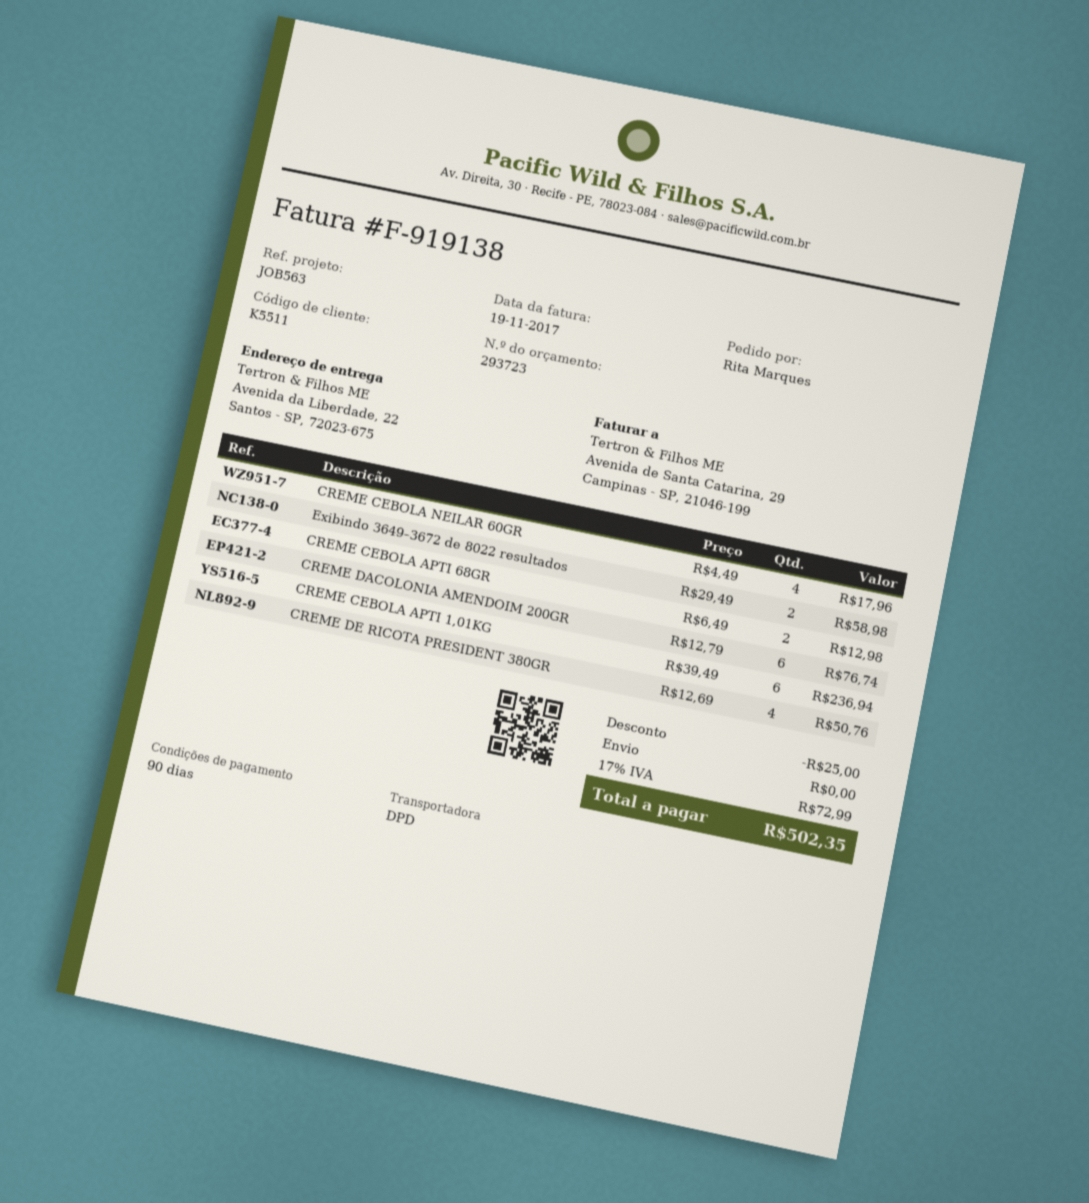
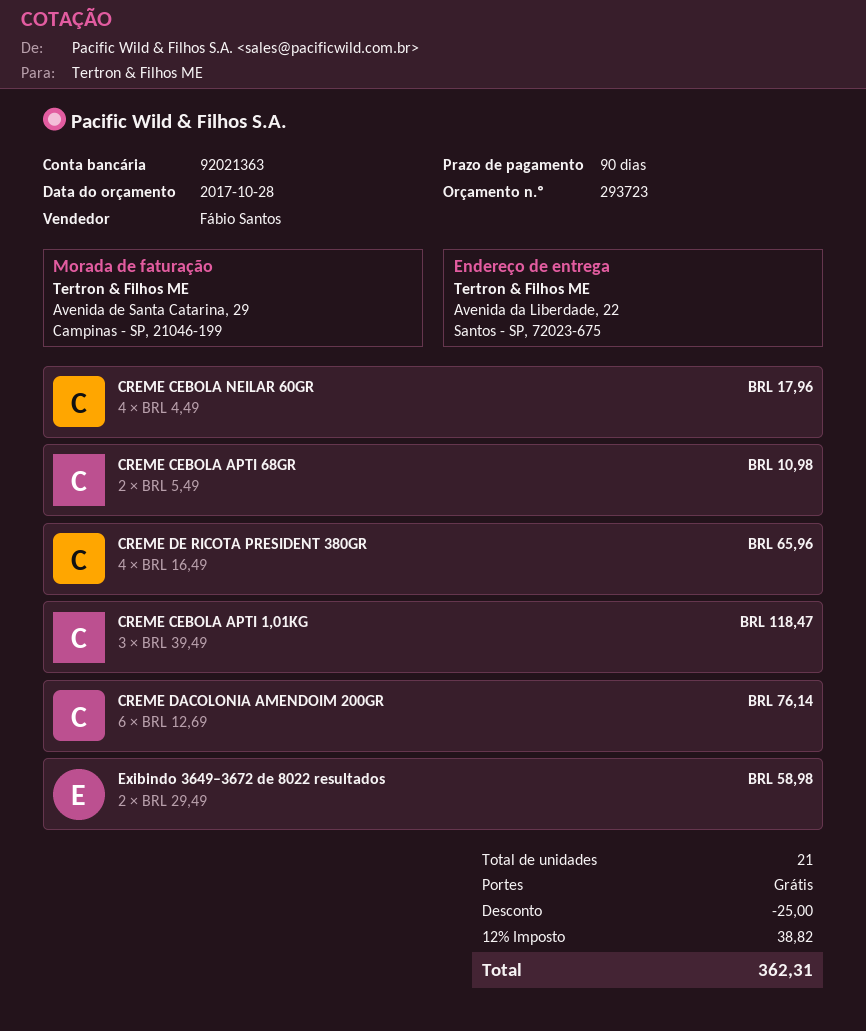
CREME CEBOLA APTI 68GR: 2 x 6.49 = 12.98 -> 2 x 5.49 = 10.98
CREME DACOLONIA AMENDOIM 200GR: 6 x 12.79 = 76.74 -> 6 x 12.69 = 76.14
CREME CEBOLA APTI 1,01KG: 6 x 39.49 = 236.94 -> 3 x 39.49 = 118.47
CREME DE RICOTA PRESIDENT 380GR: 4 x 12.69 = 50.76 -> 4 x 16.49 = 65.96
tax: 17% = 72.99 -> 12% = 38.82
total: 502.35 -> 362.31

